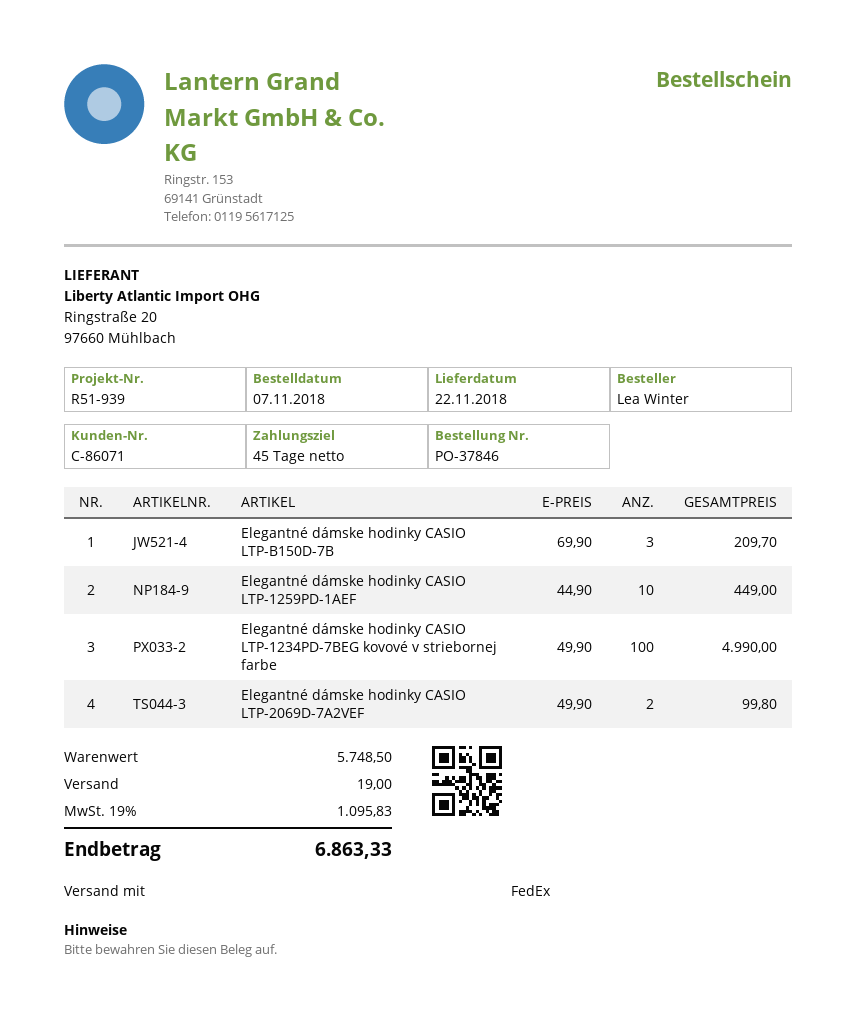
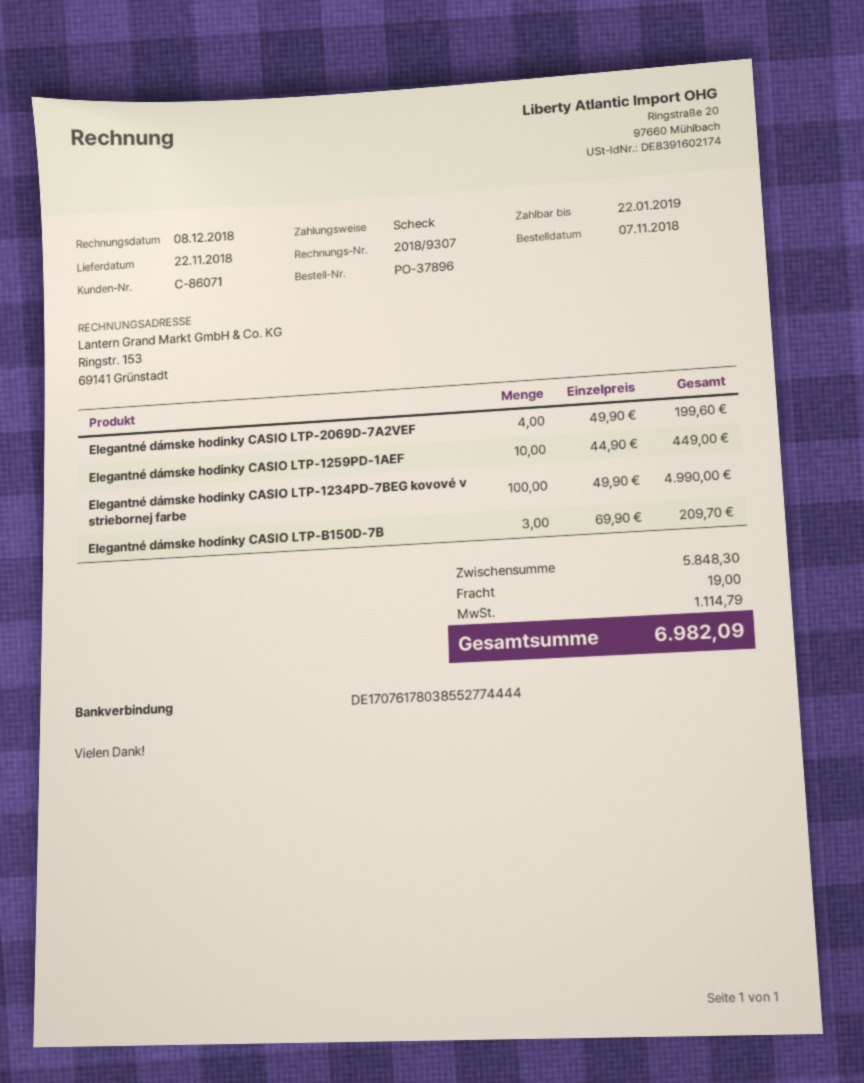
order number: PO-37846 -> PO-37896
Elegantné dámske hodinky CASIO LTP-2069D-7A2VEF: 2 x 49.90 = 99.80 -> 4 x 49.90 = 199.60
subtotal: 5748.50 -> 5848.30
tax: 1095.83 -> 1114.79
total: 6863.33 -> 6982.09

